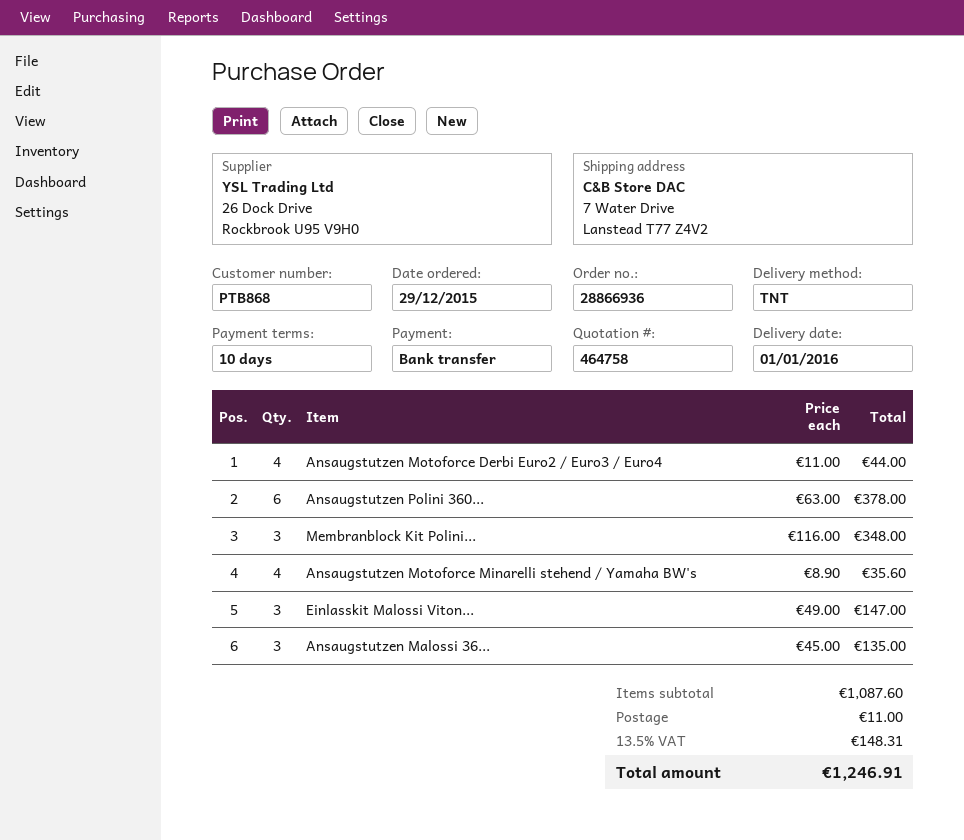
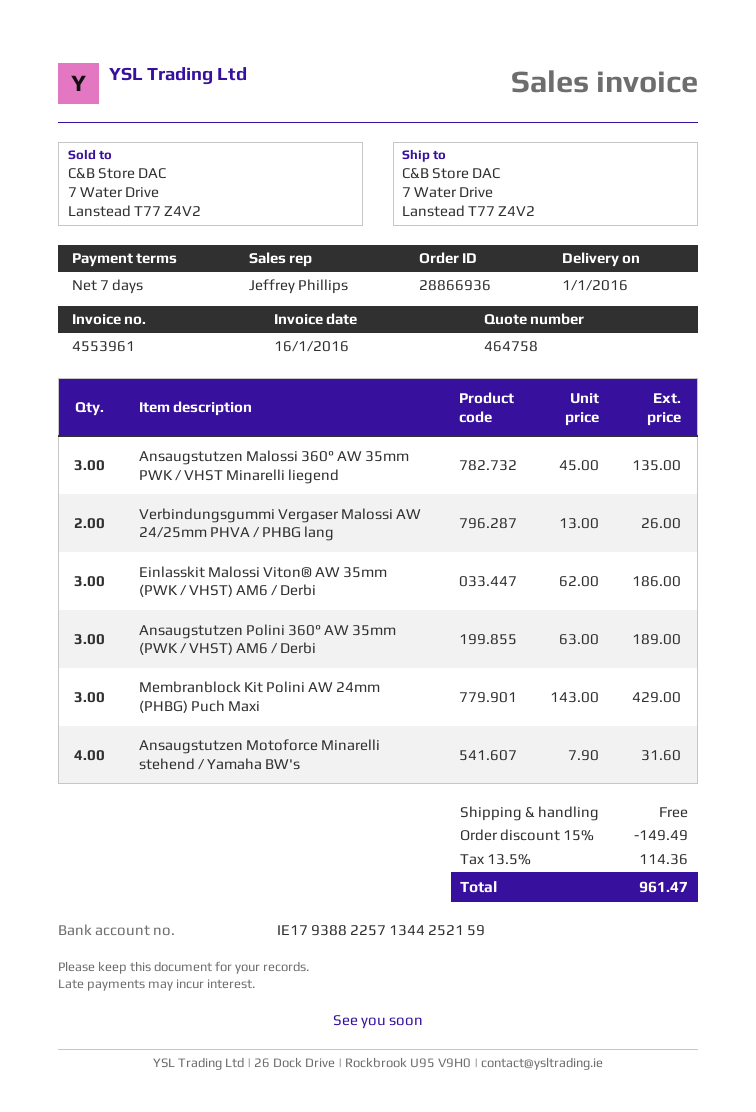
payment terms: 10 days -> 7 days
Ansaugstutzen Motoforce Derbi Euro2 / Euro3 / Euro4: 4 x 11.00 = 44.00 -> none
Ansaugstutzen Polini 360...: 6 x 63.00 = 378.00 -> 3 x 63.00 = 189.00
Membranblock Kit Polini...: 3 x 116.00 = 348.00 -> 3 x 143.00 = 429.00
Ansaugstutzen Motoforce Minarelli stehend / Yamaha BW's: 4 x 8.90 = 35.60 -> 4 x 7.90 = 31.60
Einlasskit Malossi Viton...: 3 x 49.00 = 147.00 -> 3 x 62.00 = 186.00
Verbindungsgummi Vergaser Malossi AW 24/25mm PHVA / PHBG lang: none -> 2 x 13.00 = 26.00
discount: none -> 15% = 149.49
shipping: 11.00 -> 0.00
tax: 13.5% = 148.31 -> 13.5% = 114.36
total: 1246.91 -> 961.47

